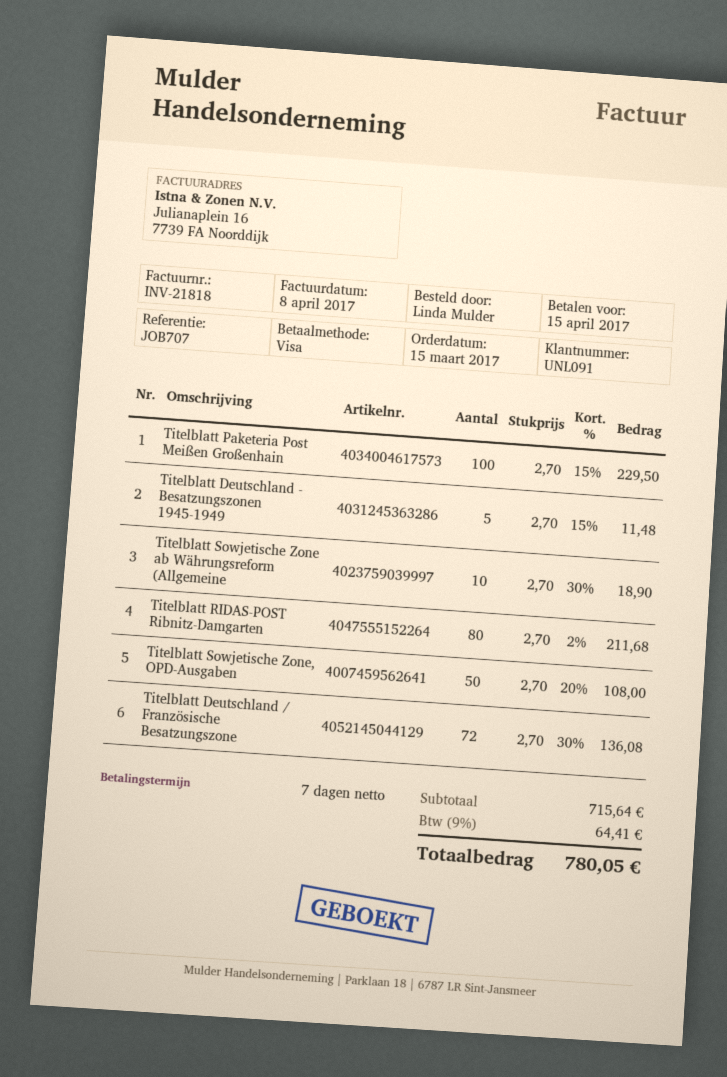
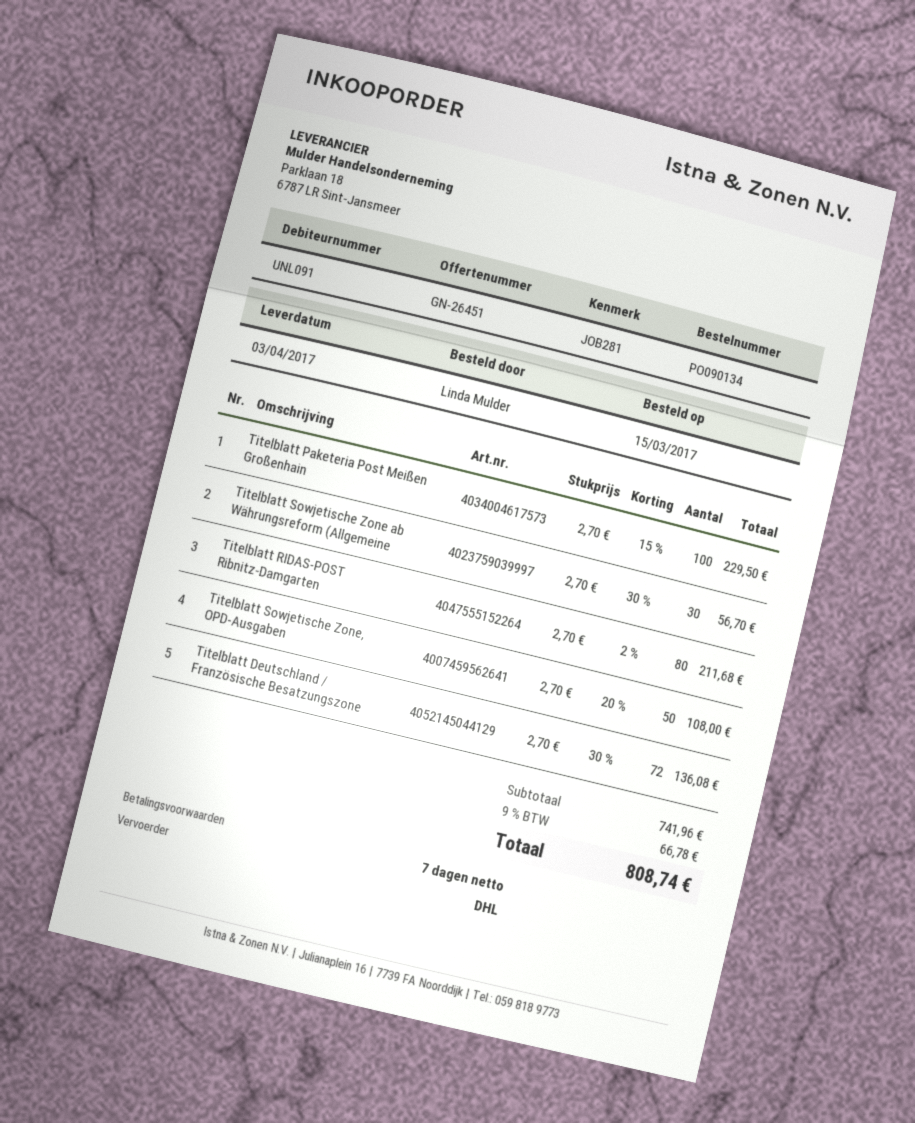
reference: JOB707 -> JOB281
Titelblatt Deutschland - Besatzungszonen 1945-1949: 5 x 2.70 - 15% = 11.48 -> none
Titelblatt Sowjetische Zone ab Währungsreform (Allgemeine: 10 x 2.70 - 30% = 18.90 -> 30 x 2.70 - 30% = 56.70
subtotal: 715.64 -> 741.96
tax: 9% = 64.41 -> 9% = 66.78
total: 780.05 -> 808.74

